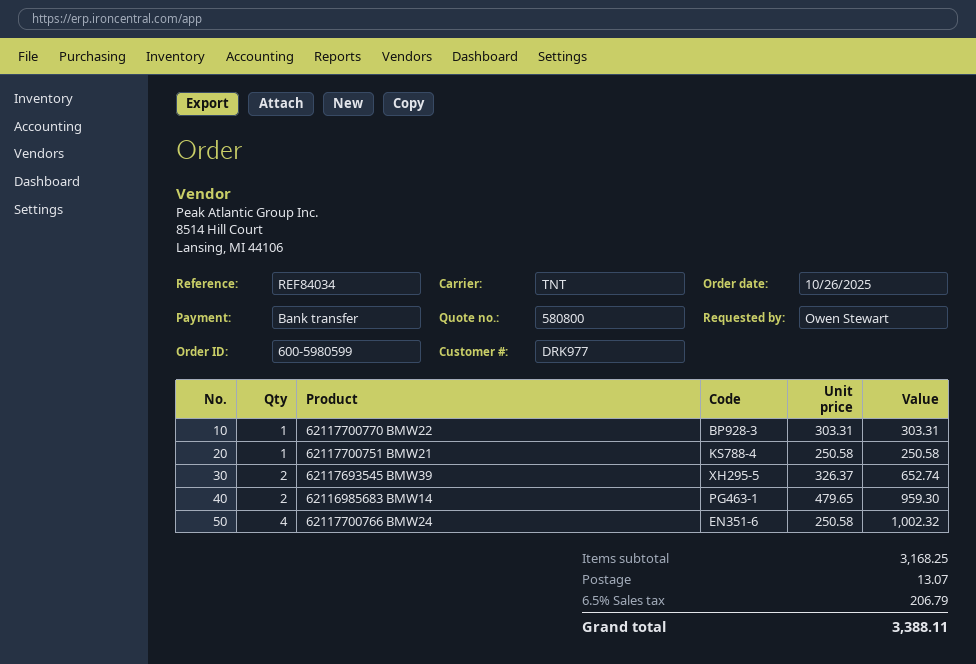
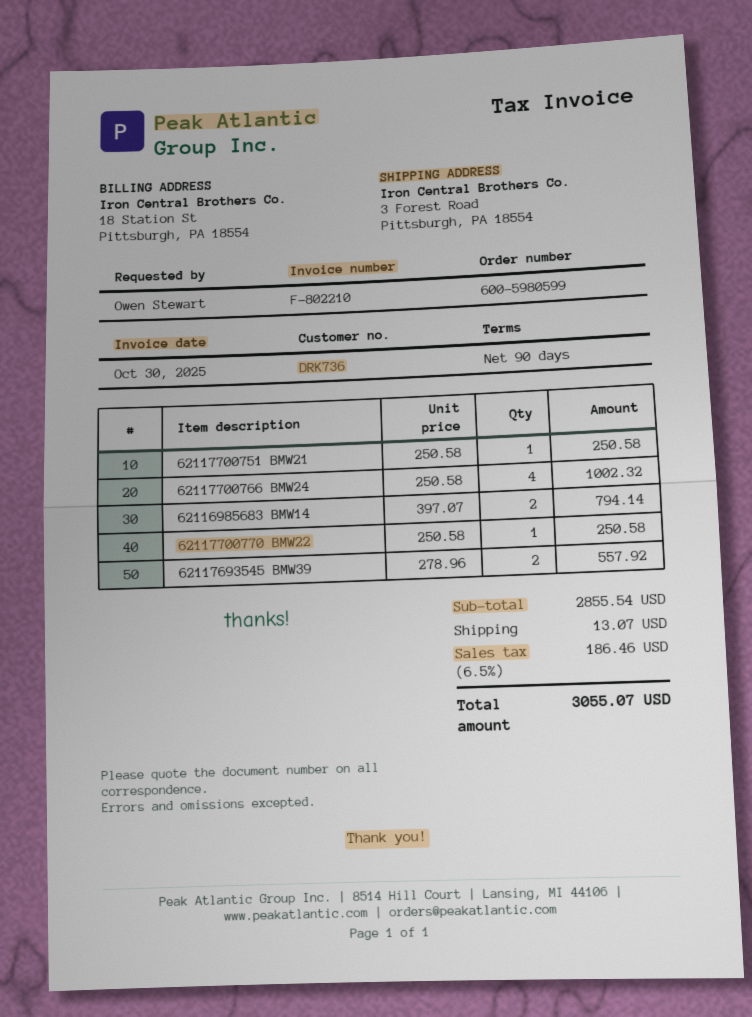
customer number: DRK977 -> DRK736
62117700770 BMW22: 1 x 303.31 = 303.31 -> 1 x 250.58 = 250.58
62117693545 BMW39: 2 x 326.37 = 652.74 -> 2 x 278.96 = 557.92
62116985683 BMW14: 2 x 479.65 = 959.30 -> 2 x 397.07 = 794.14
subtotal: 3168.25 -> 2855.54
tax: 6.5% = 206.79 -> 6.5% = 186.46
total: 3388.11 -> 3055.07

